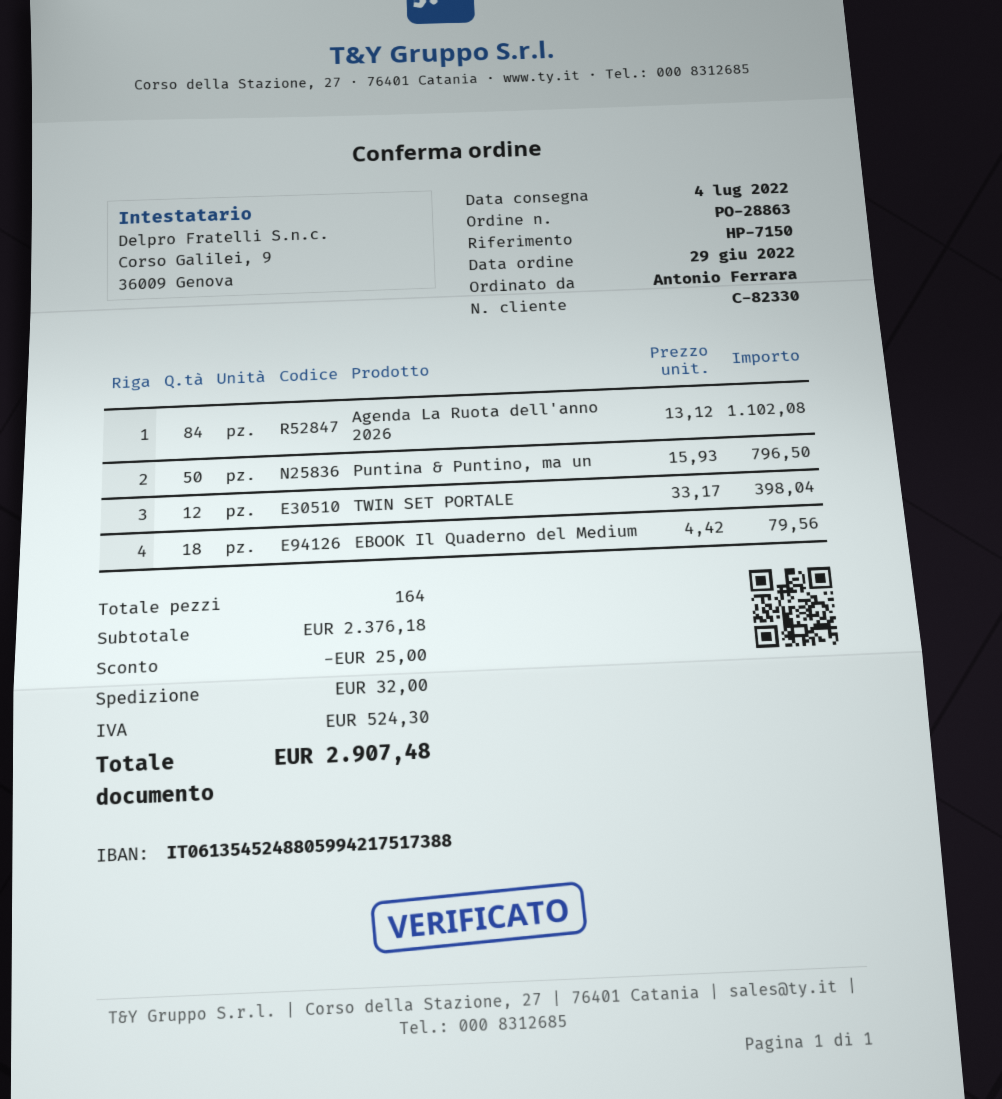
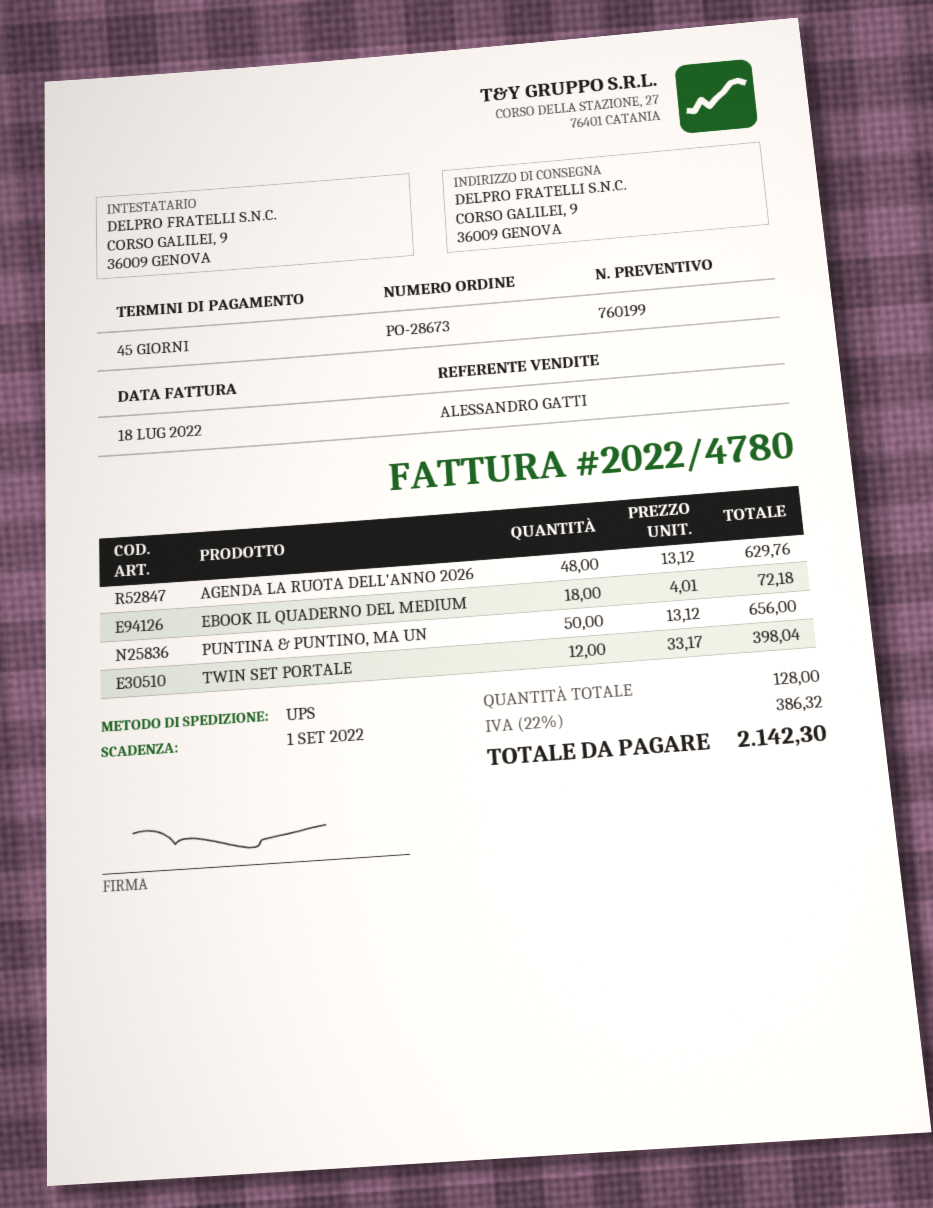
order number: PO-28863 -> PO-28673
Agenda La Ruota dell'anno 2026: 84 x 13.12 = 1102.08 -> 48 x 13.12 = 629.76
Puntina & Puntino, ma un: 50 x 15.93 = 796.50 -> 50 x 13.12 = 656.00
EBOOK Il Quaderno del Medium: 18 x 4.42 = 79.56 -> 18 x 4.01 = 72.18
total quantity: 164 -> 128
discount: 25.00 -> none
shipping: 32.00 -> none
tax: 524.30 -> 386.32
total: 2907.48 -> 2142.30

